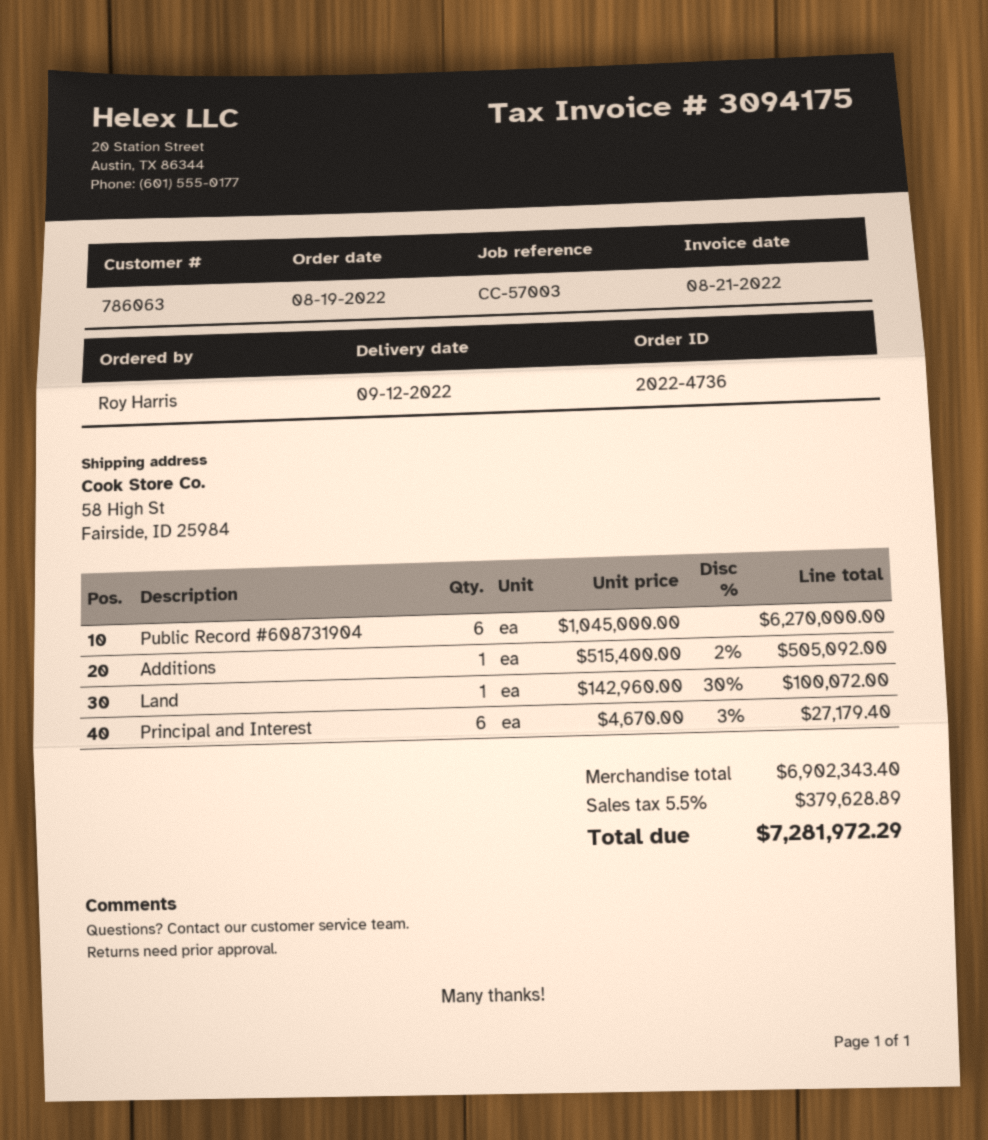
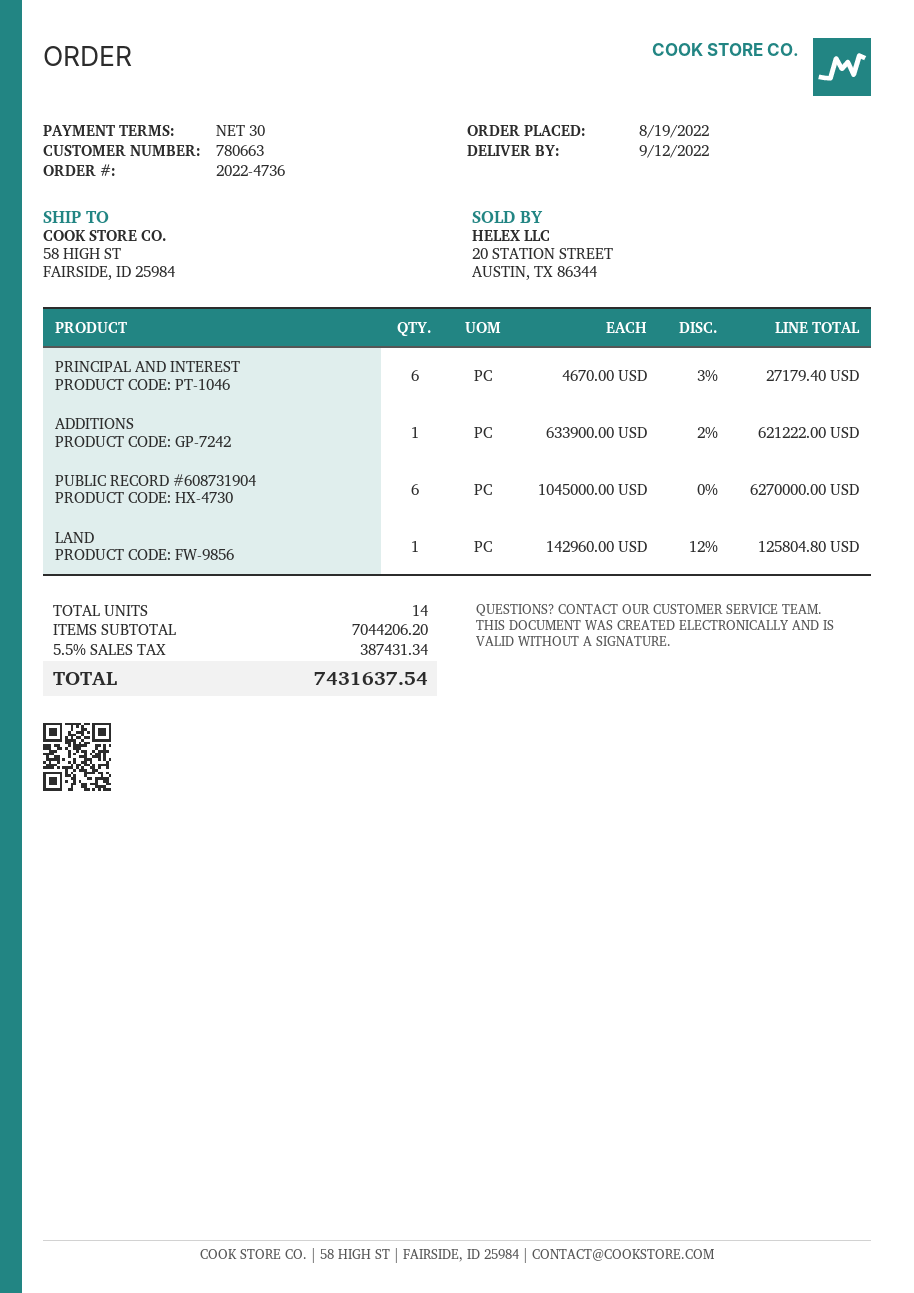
customer number: 786063 -> 780663
Additions: 1 x 515400.00 - 2% = 505092.00 -> 1 x 633900.00 - 2% = 621222.00
Land: 1 x 142960.00 - 30% = 100072.00 -> 1 x 142960.00 - 12% = 125804.80
subtotal: 6902343.40 -> 7044206.20
tax: 5.5% = 379628.89 -> 5.5% = 387431.34
total: 7281972.29 -> 7431637.54

